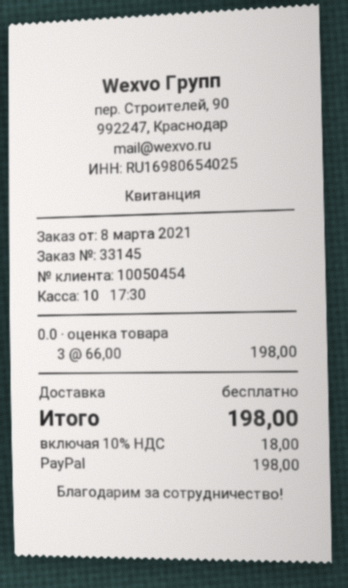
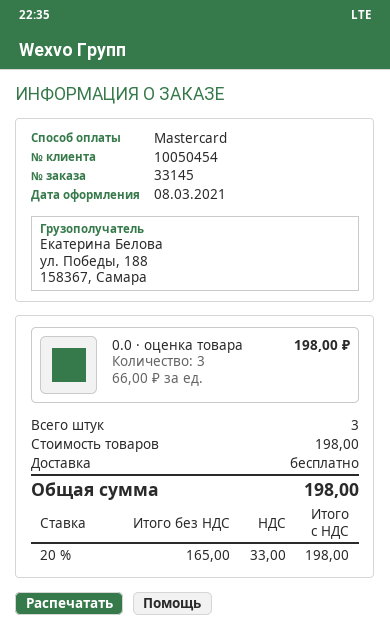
payment method: PayPal -> Mastercard
tax: 10% = 18.00 -> 20% = 33.00

